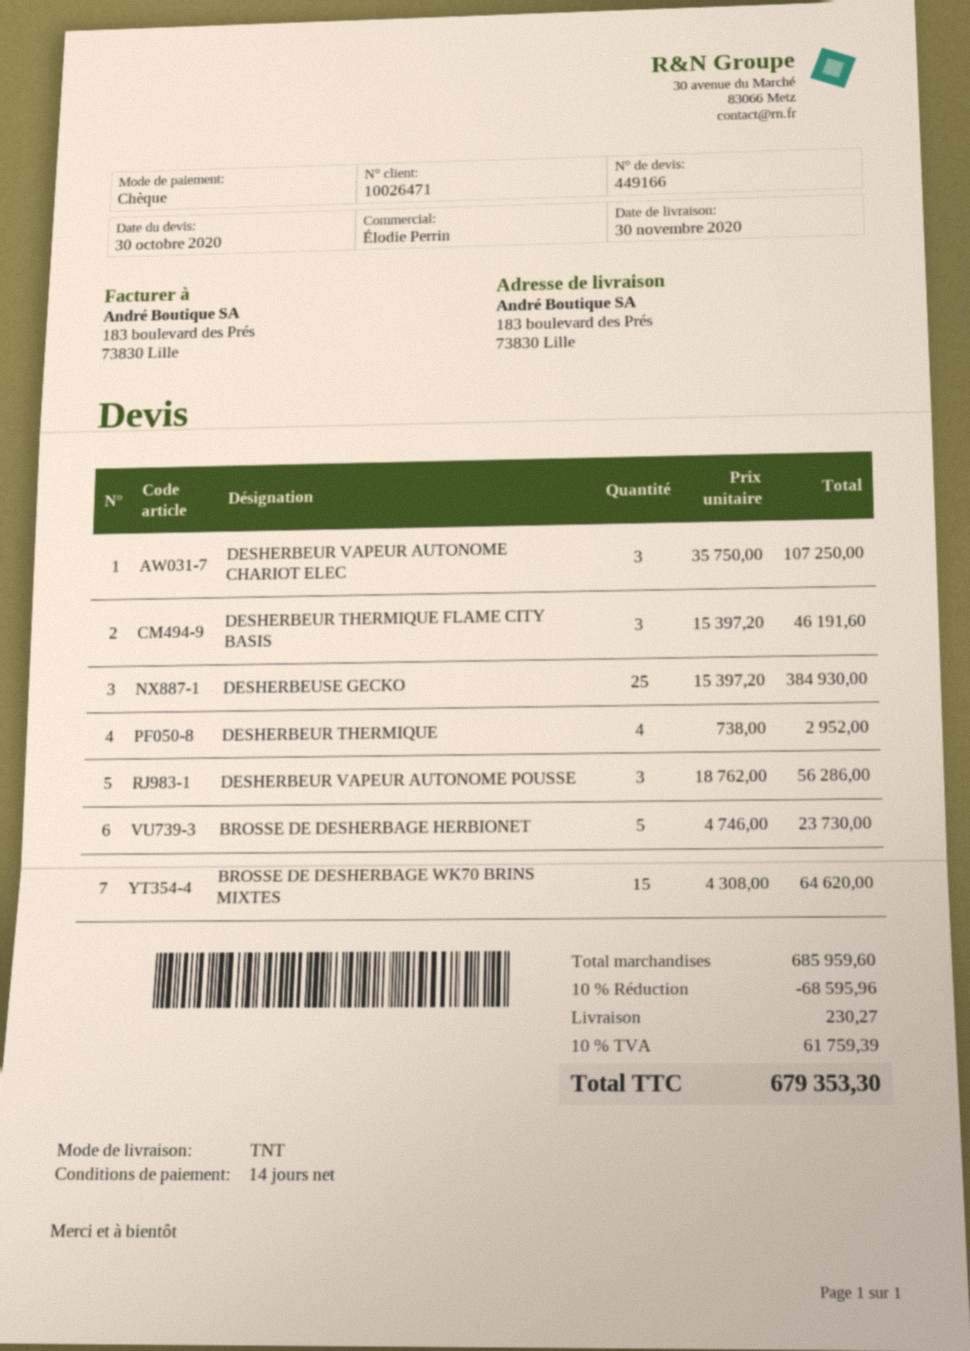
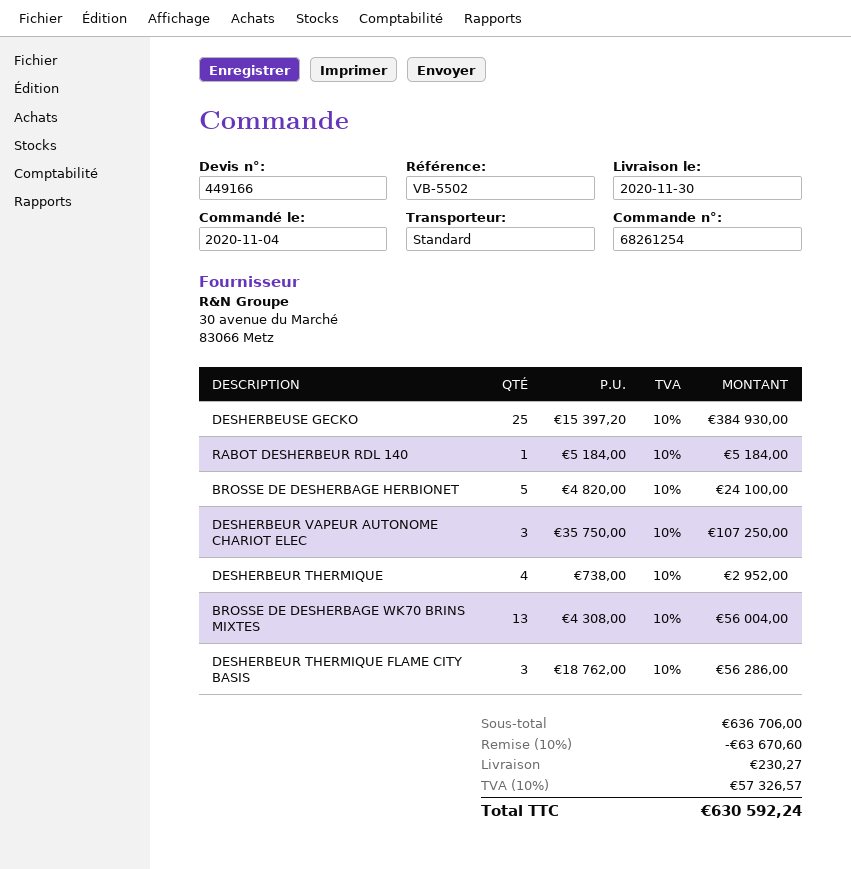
shipping method: TNT -> standard
DESHERBEUR THERMIQUE FLAME CITY BASIS: 3 x 15397.20 = 46191.60 -> 3 x 18762.00 = 56286.00
DESHERBEUR VAPEUR AUTONOME POUSSE: 3 x 18762.00 = 56286.00 -> none
BROSSE DE DESHERBAGE HERBIONET: 5 x 4746.00 = 23730.00 -> 5 x 4820.00 = 24100.00
BROSSE DE DESHERBAGE WK70 BRINS MIXTES: 15 x 4308.00 = 64620.00 -> 13 x 4308.00 = 56004.00
RABOT DESHERBEUR RDL 140: none -> 1 x 5184.00 = 5184.00
subtotal: 685959.60 -> 636706.00
discount: 10% = 68595.96 -> 10% = 63670.60
tax: 10% = 61759.39 -> 10% = 57326.57
total: 679353.30 -> 630592.24

